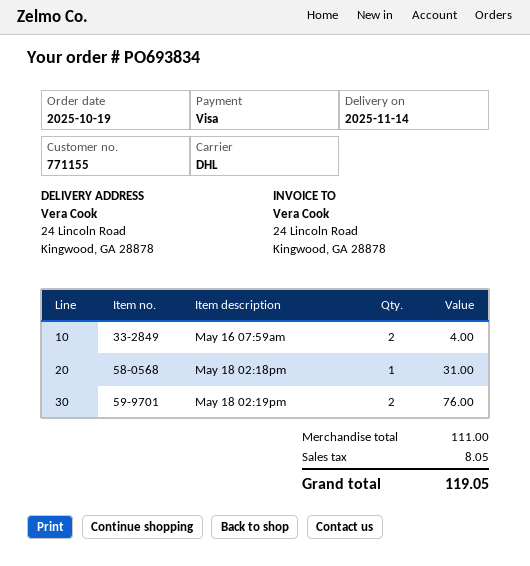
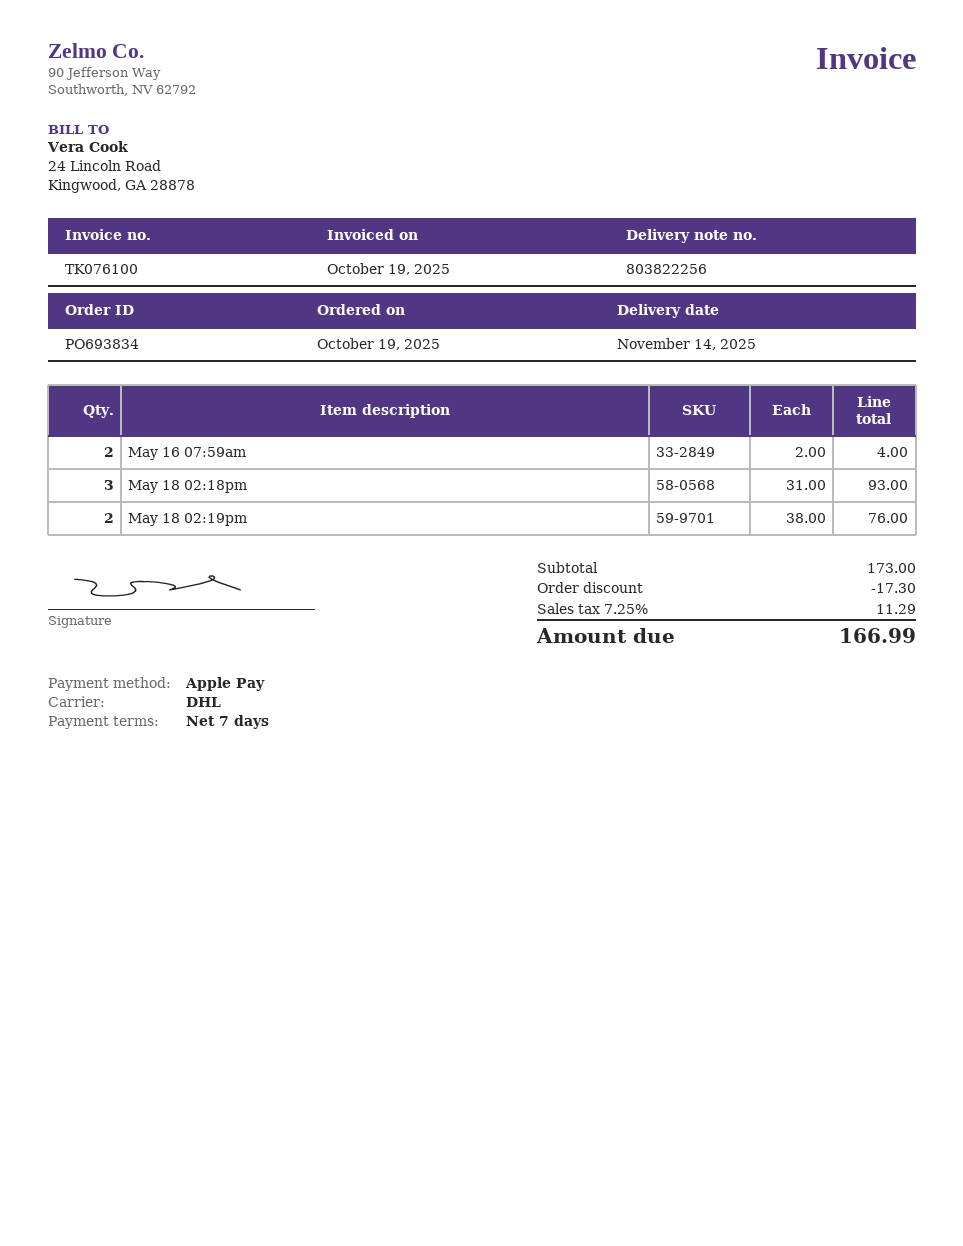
payment method: Visa -> Apple Pay
May 18 02:18pm: 1 for 31.00 -> 3 for 93.00
subtotal: 111.00 -> 173.00
discount: none -> 17.30
tax: 8.05 -> 11.29
total: 119.05 -> 166.99

